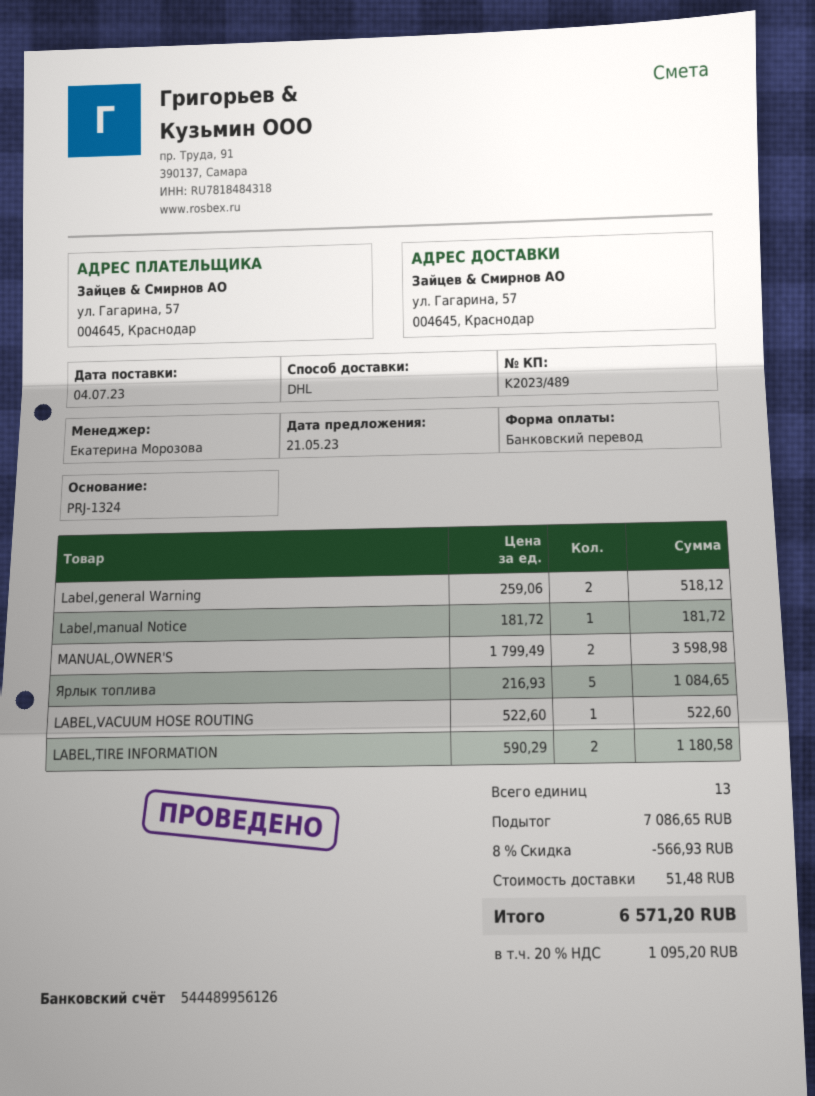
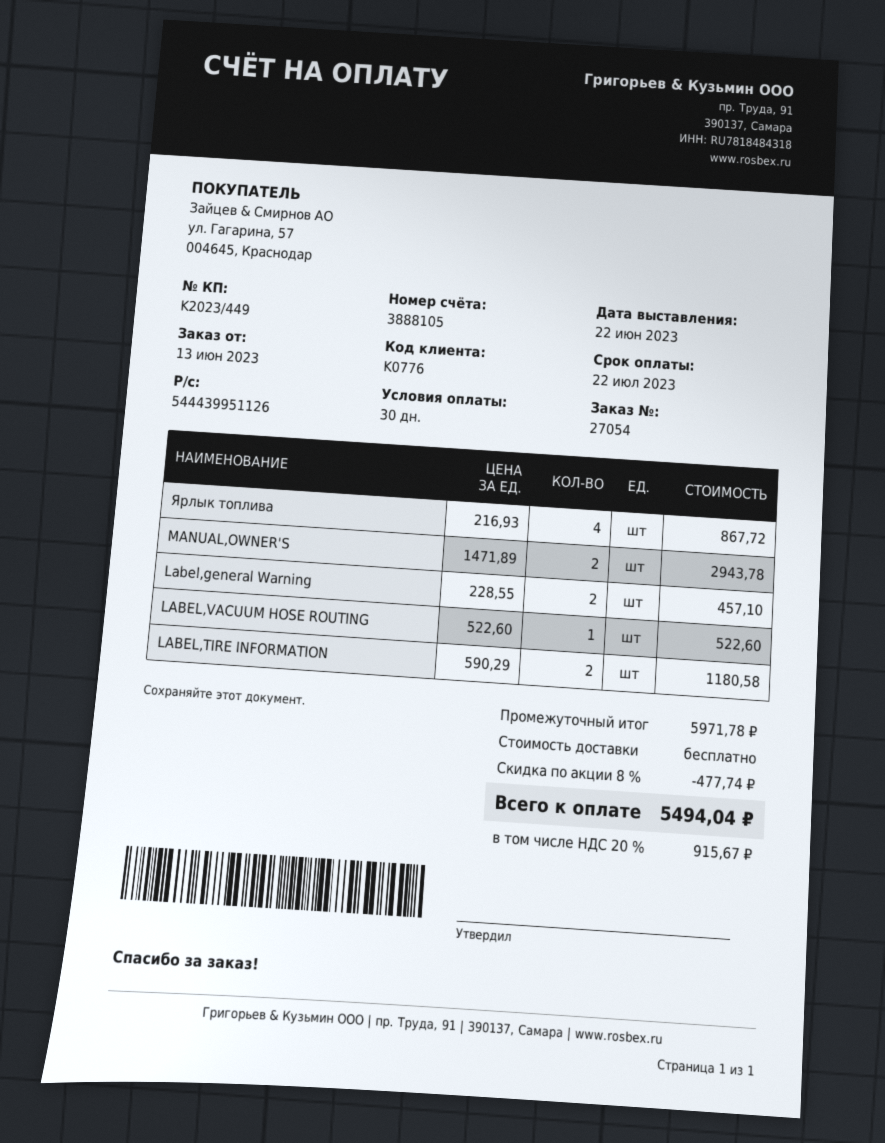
quote number: K2023/489 -> K2023/449
bank account: 544489956126 -> 544439951126
Label,general Warning: 2 x 259.06 = 518.12 -> 2 x 228.55 = 457.10
Label,manual Notice: 1 x 181.72 = 181.72 -> none
MANUAL,OWNER'S: 2 x 1799.49 = 3598.98 -> 2 x 1471.89 = 2943.78
Ярлык топлива: 5 x 216.93 = 1084.65 -> 4 x 216.93 = 867.72
subtotal: 7086.65 -> 5971.78
discount: 8% = 566.93 -> 8% = 477.74
shipping: 51.48 -> 0.00
tax: 20% = 1095.20 -> 20% = 915.67
total: 6571.20 -> 5494.04

